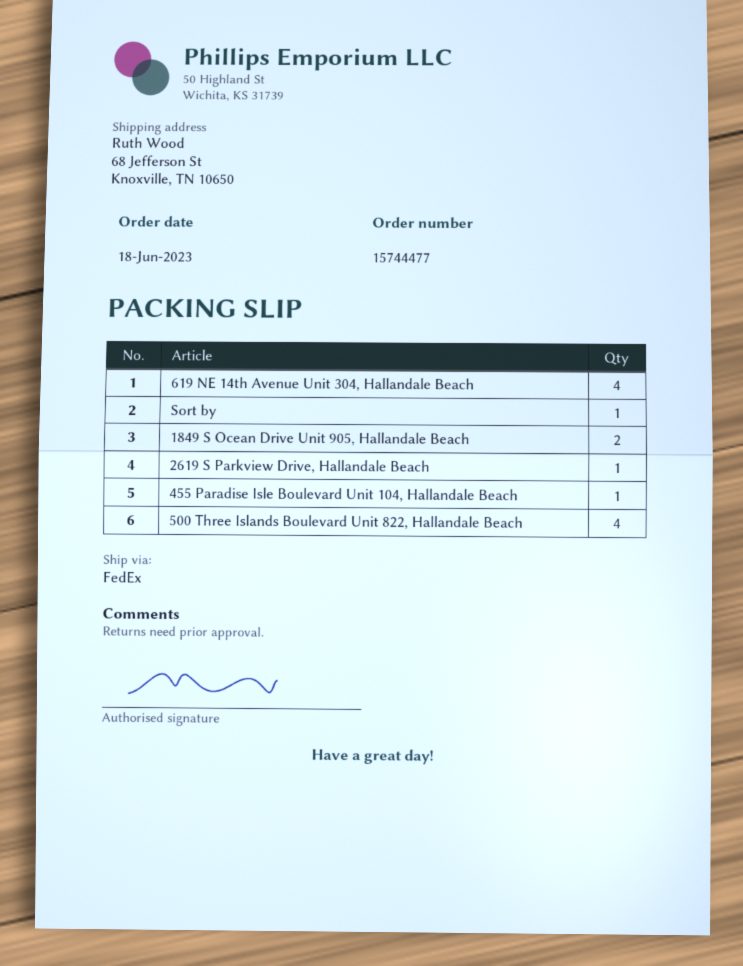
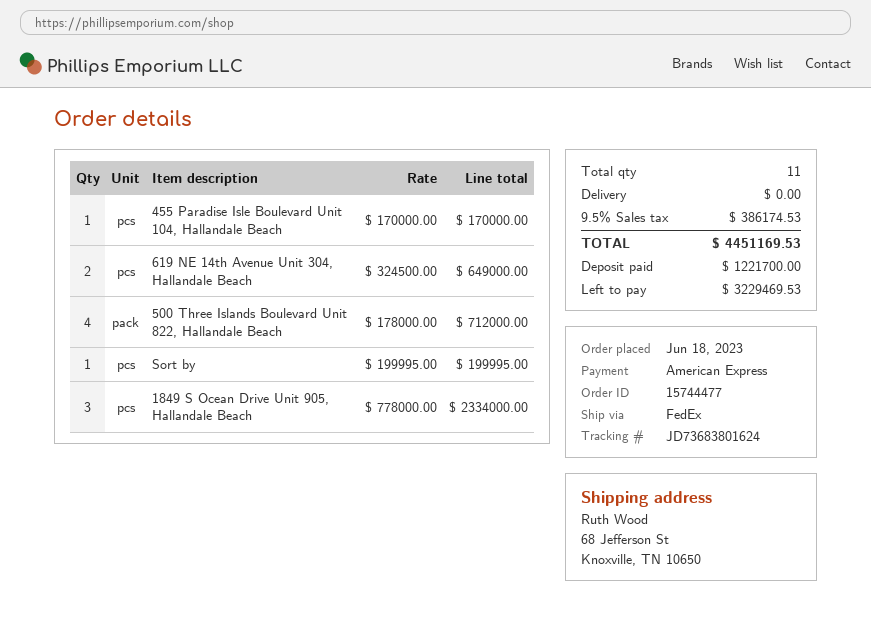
619 NE 14th Avenue Unit 304, Hallandale Beach: 4 -> 2
1849 S Ocean Drive Unit 905, Hallandale Beach: 2 -> 3
2619 S Parkview Drive, Hallandale Beach: 1 -> none

